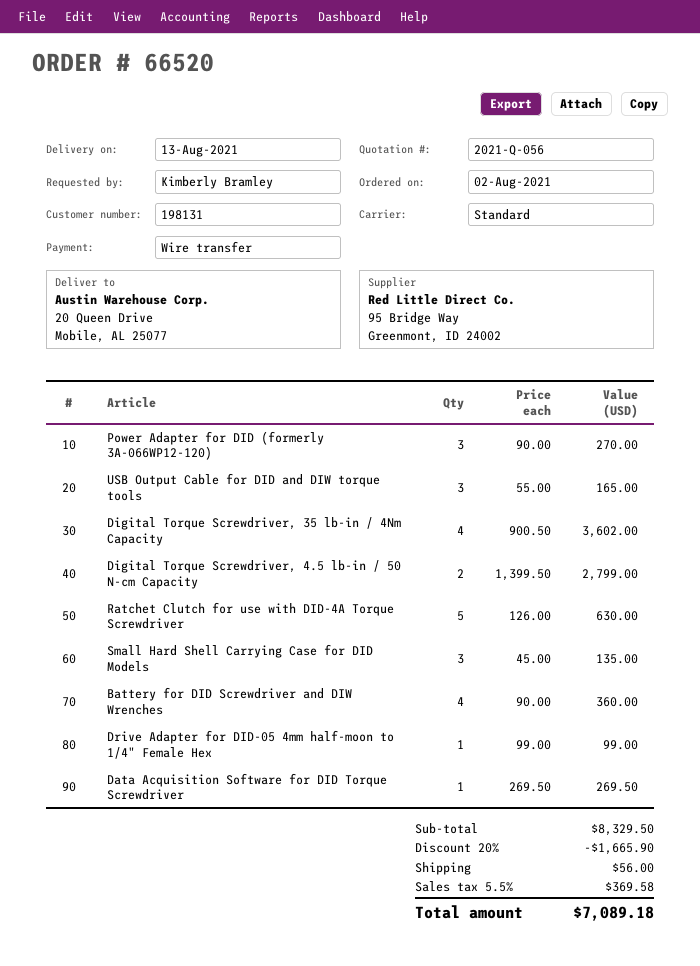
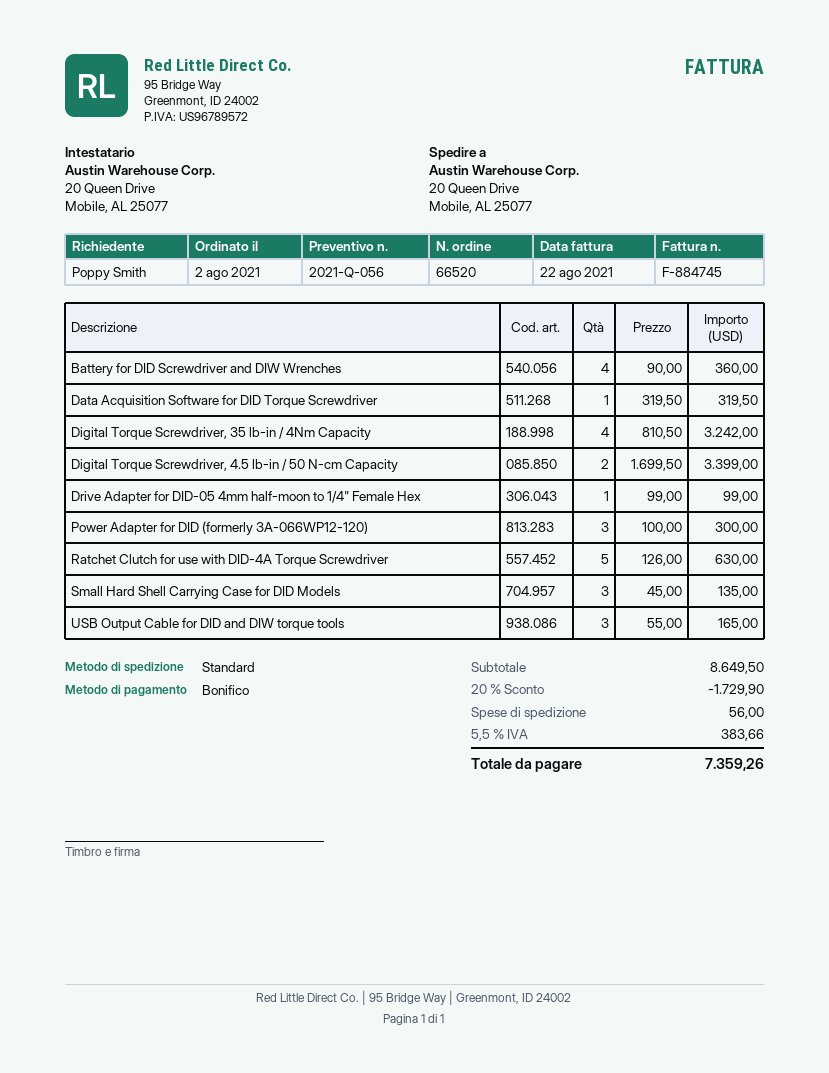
ordered by: Kimberly Bramley -> Poppy Smith
Power Adapter for DID (formerly 3A-066WP12-120): 3 x 90.00 = 270.00 -> 3 x 100.00 = 300.00
Digital Torque Screwdriver, 35 lb-in / 4Nm Capacity: 4 x 900.50 = 3602.00 -> 4 x 810.50 = 3242.00
Digital Torque Screwdriver, 4.5 lb-in / 50 N-cm Capacity: 2 x 1399.50 = 2799.00 -> 2 x 1699.50 = 3399.00
Data Acquisition Software for DID Torque Screwdriver: 1 x 269.50 = 269.50 -> 1 x 319.50 = 319.50
subtotal: 8329.50 -> 8649.50
discount: 20% = 1665.90 -> 20% = 1729.90
tax: 5.5% = 369.58 -> 5.5% = 383.66
total: 7089.18 -> 7359.26

